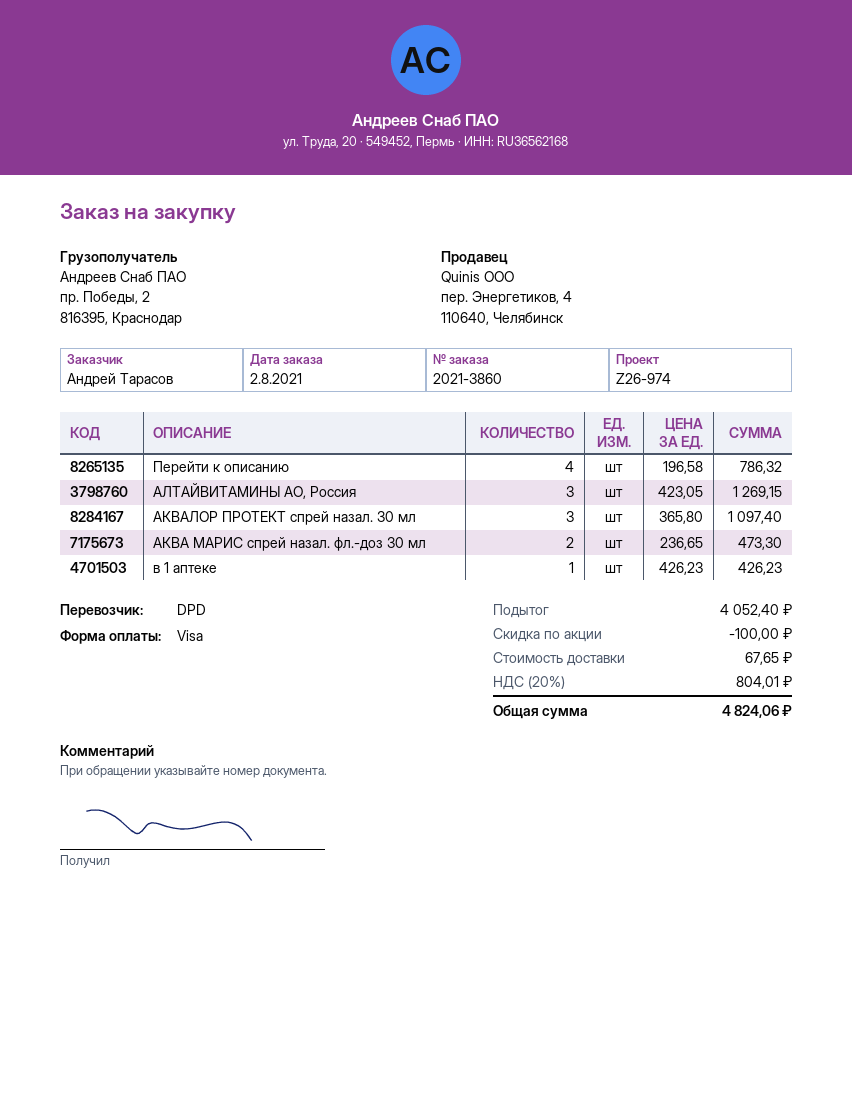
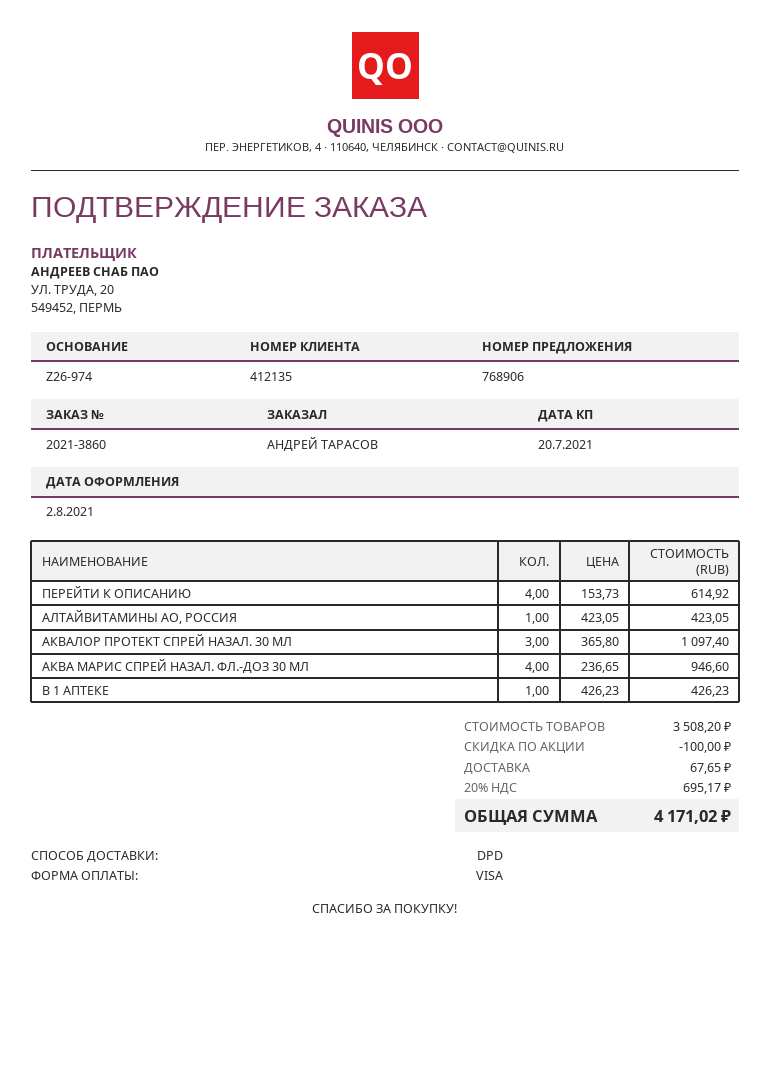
Перейти к описанию: 4 x 196.58 = 786.32 -> 4 x 153.73 = 614.92
АЛТАЙВИТАМИНЫ АО, Россия: 3 x 423.05 = 1269.15 -> 1 x 423.05 = 423.05
АКВА МАРИС спрей назал. фл.-доз 30 мл: 2 x 236.65 = 473.30 -> 4 x 236.65 = 946.60
subtotal: 4052.40 -> 3508.20
tax: 20% = 804.01 -> 20% = 695.17
total: 4824.06 -> 4171.02

